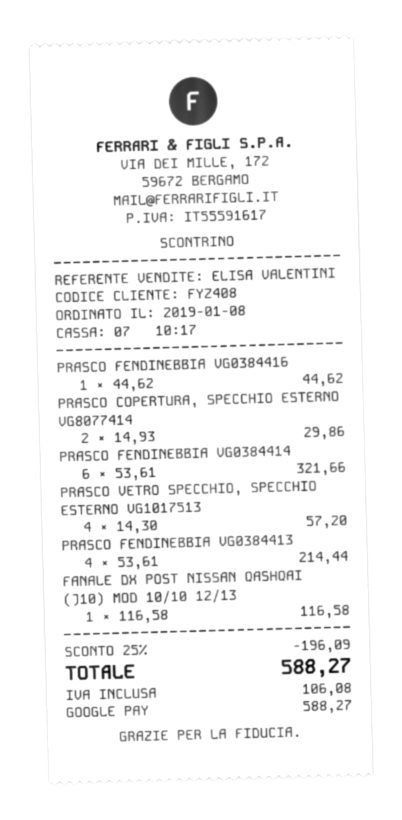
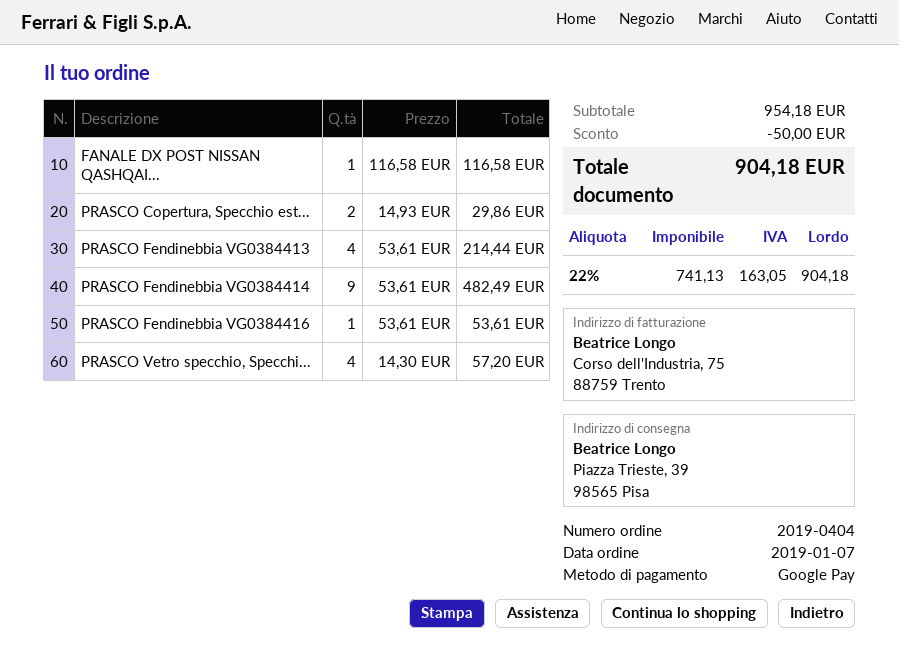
order date: 2019-01-08 -> 2019-01-07
PRASCO FENDINEBBIA VG0384416: 1 x 44.62 = 44.62 -> 1 x 53.61 = 53.61
PRASCO FENDINEBBIA VG0384414: 6 x 53.61 = 321.66 -> 9 x 53.61 = 482.49
discount: 196.09 -> 50.00
tax: 106.08 -> 163.05
total: 588.27 -> 904.18

